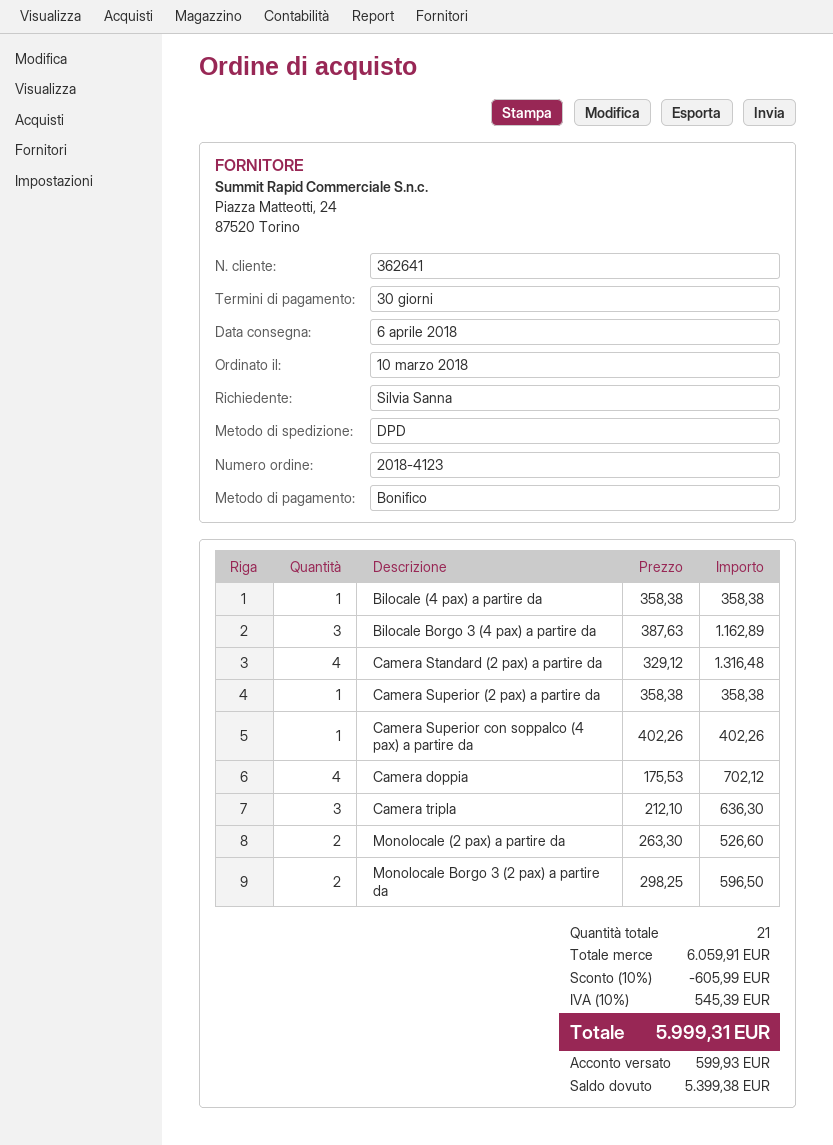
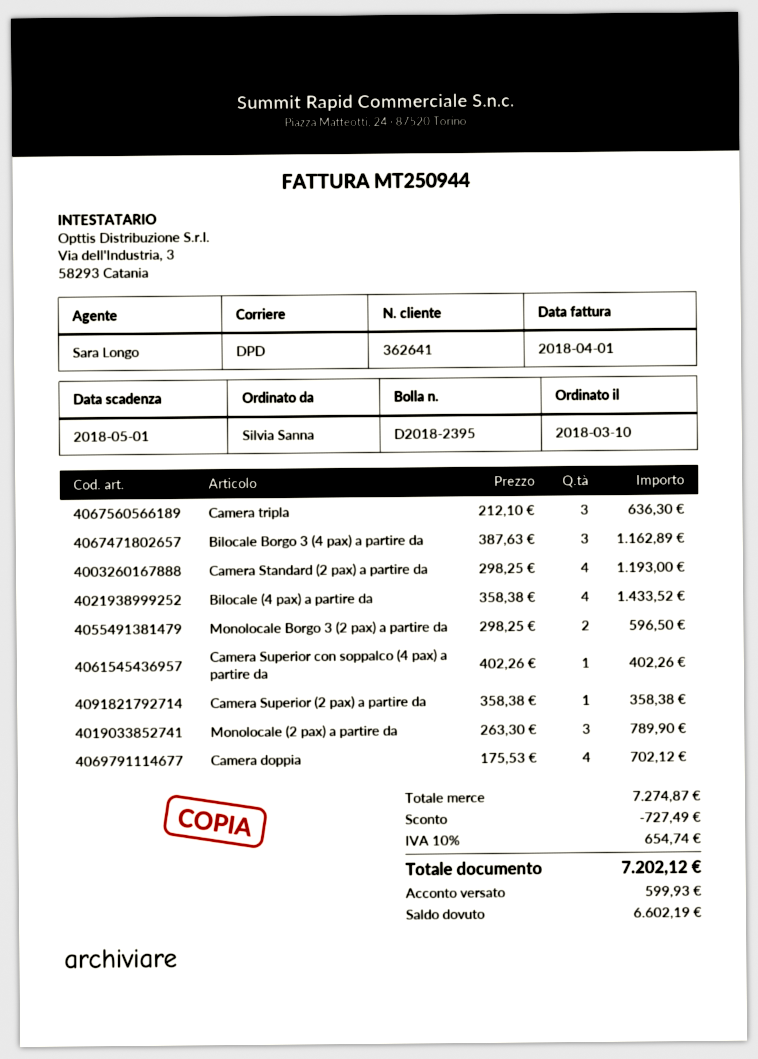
Bilocale (4 pax) a partire da: 1 x 358.38 = 358.38 -> 4 x 358.38 = 1433.52
Camera Standard (2 pax) a partire da: 4 x 329.12 = 1316.48 -> 4 x 298.25 = 1193.00
Monolocale (2 pax) a partire da: 2 x 263.30 = 526.60 -> 3 x 263.30 = 789.90
subtotal: 6059.91 -> 7274.87
discount: 605.99 -> 727.49
tax: 10% = 545.39 -> 10% = 654.74
total: 5999.31 -> 7202.12
balance: 5399.38 -> 6602.19

